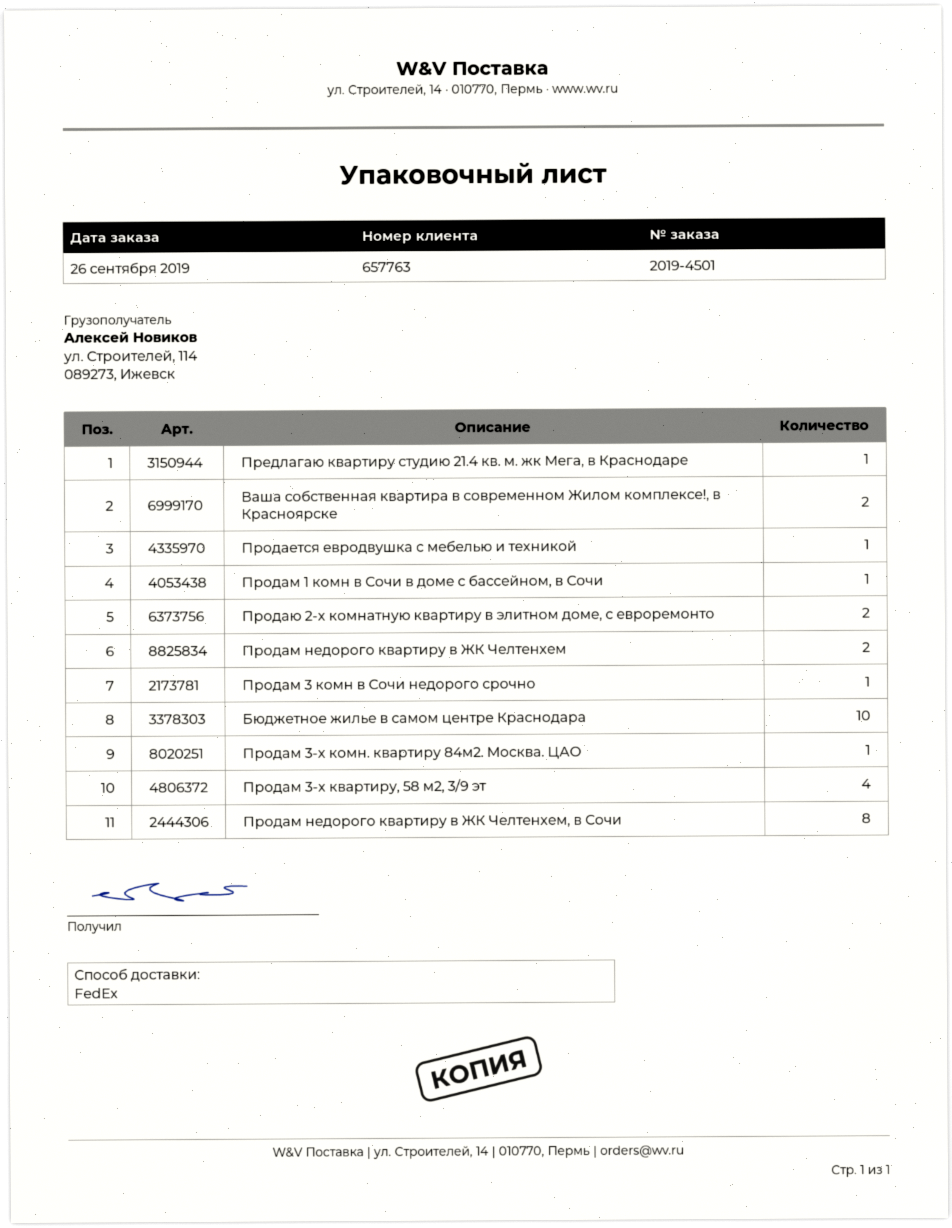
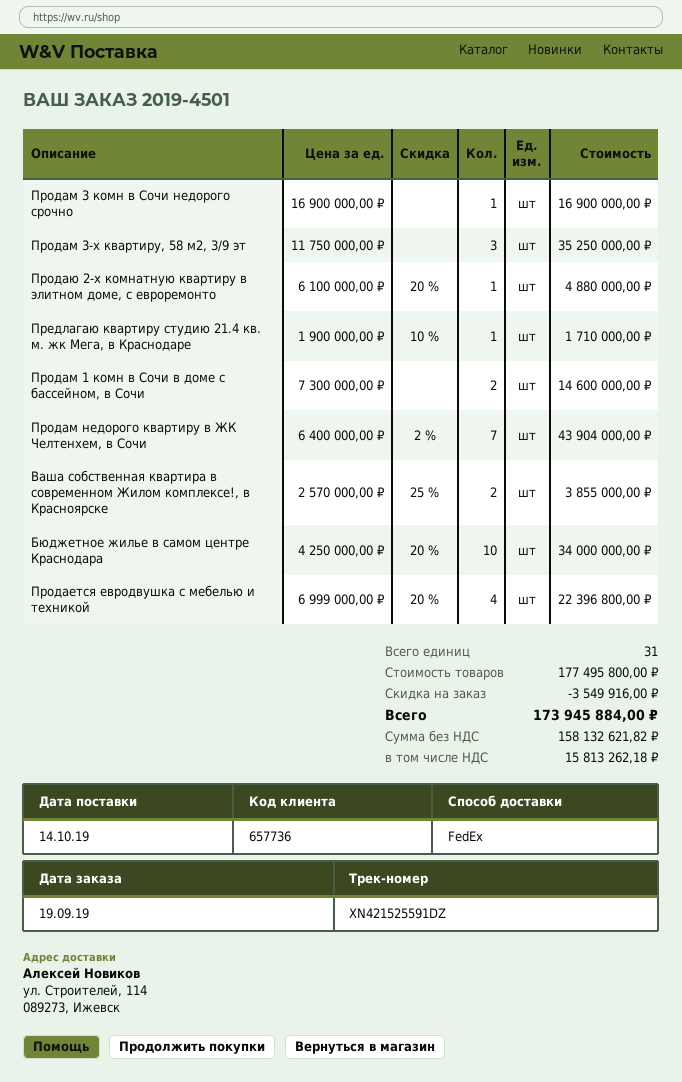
order date: 2019-09-26 -> 2019-09-19
customer number: 657763 -> 657736
Продается евродвушка с мебелью и техникой: 1 -> 4
Продам 1 комн в Сочи в доме с бассейном, в Сочи: 1 -> 2
Продаю 2-х комнатную квартиру в элитном доме, с евроремонто: 2 -> 1
Продам недорого квартиру в ЖК Челтенхем: 2 -> none
Продам 3-х комн. квартиру 84м2. Москва. ЦАО: 1 -> none
Продам 3-х квартиру, 58 м2, 3/9 эт: 4 -> 3
Продам недорого квартиру в ЖК Челтенхем, в Сочи: 8 -> 7

